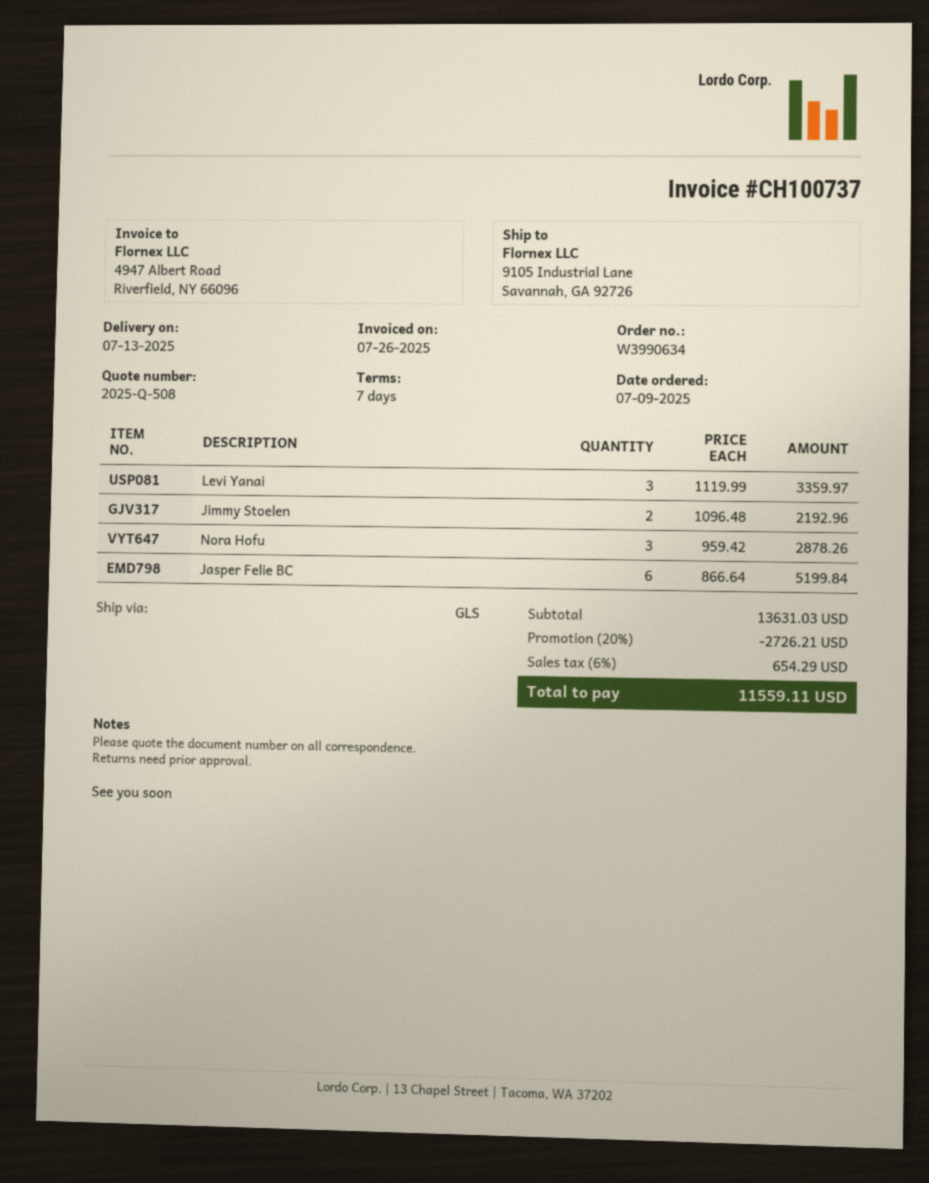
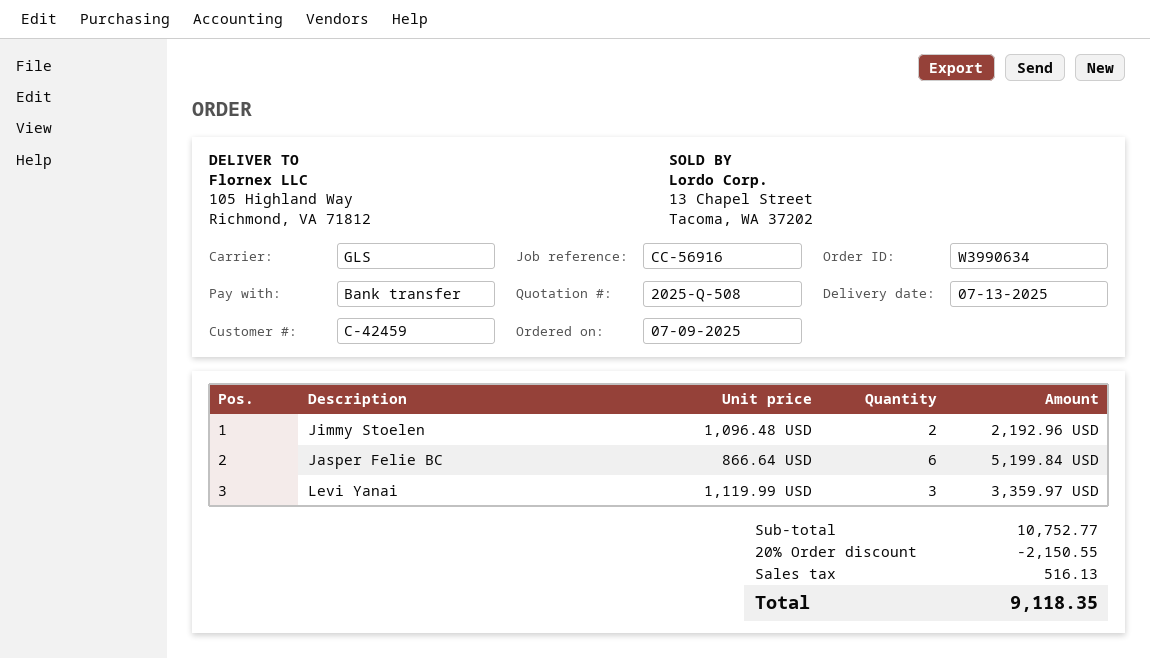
ship to: 9105 Industrial Lane, Savannah, GA 92726 -> 105 Highland Way, Richmond, VA 71812
Nora Hofu: 3 x 959.42 = 2878.26 -> none
subtotal: 13631.03 -> 10752.77
discount: 20% = 2726.21 -> 20% = 2150.55
tax: 654.29 -> 516.13
total: 11559.11 -> 9118.35

